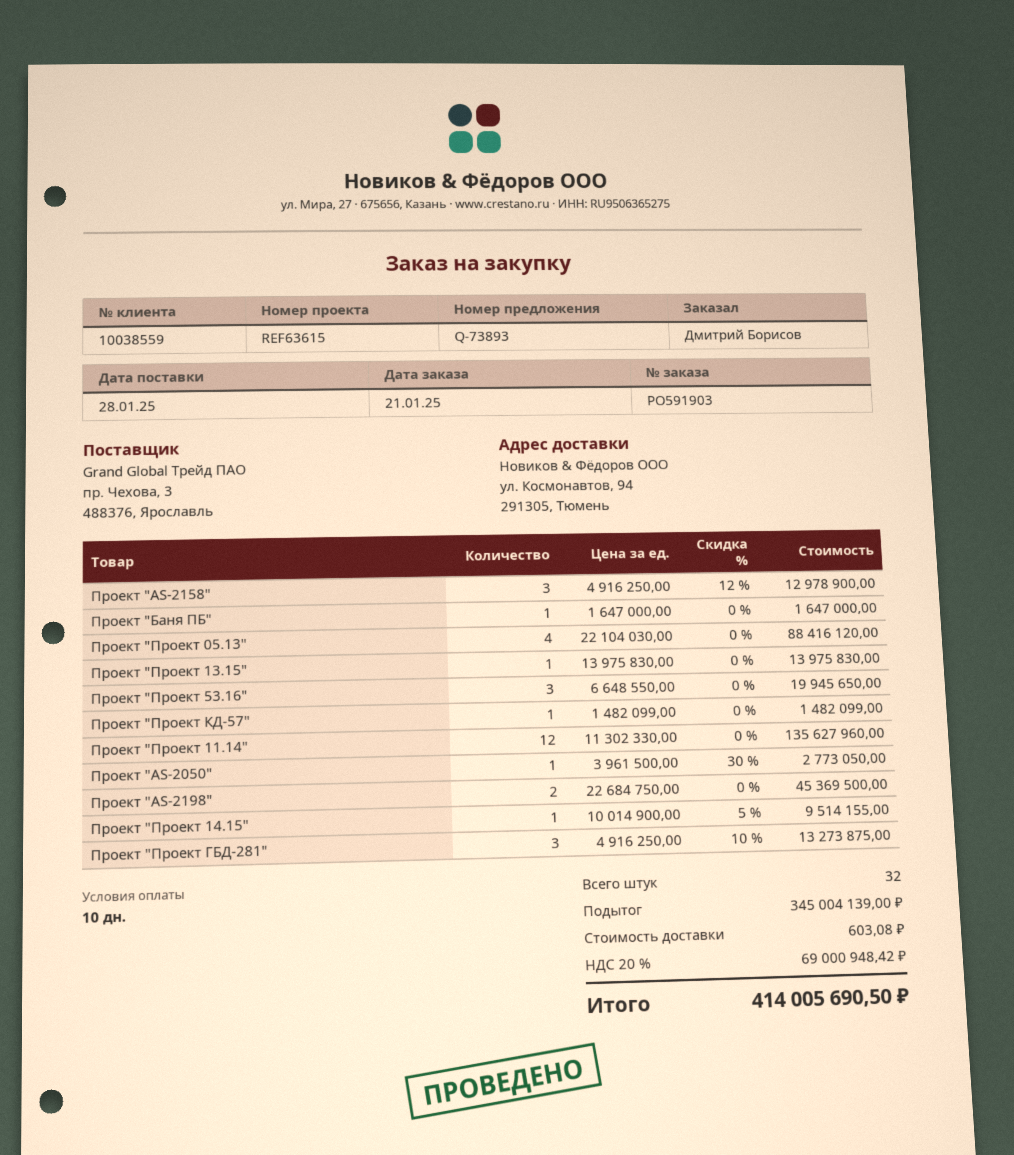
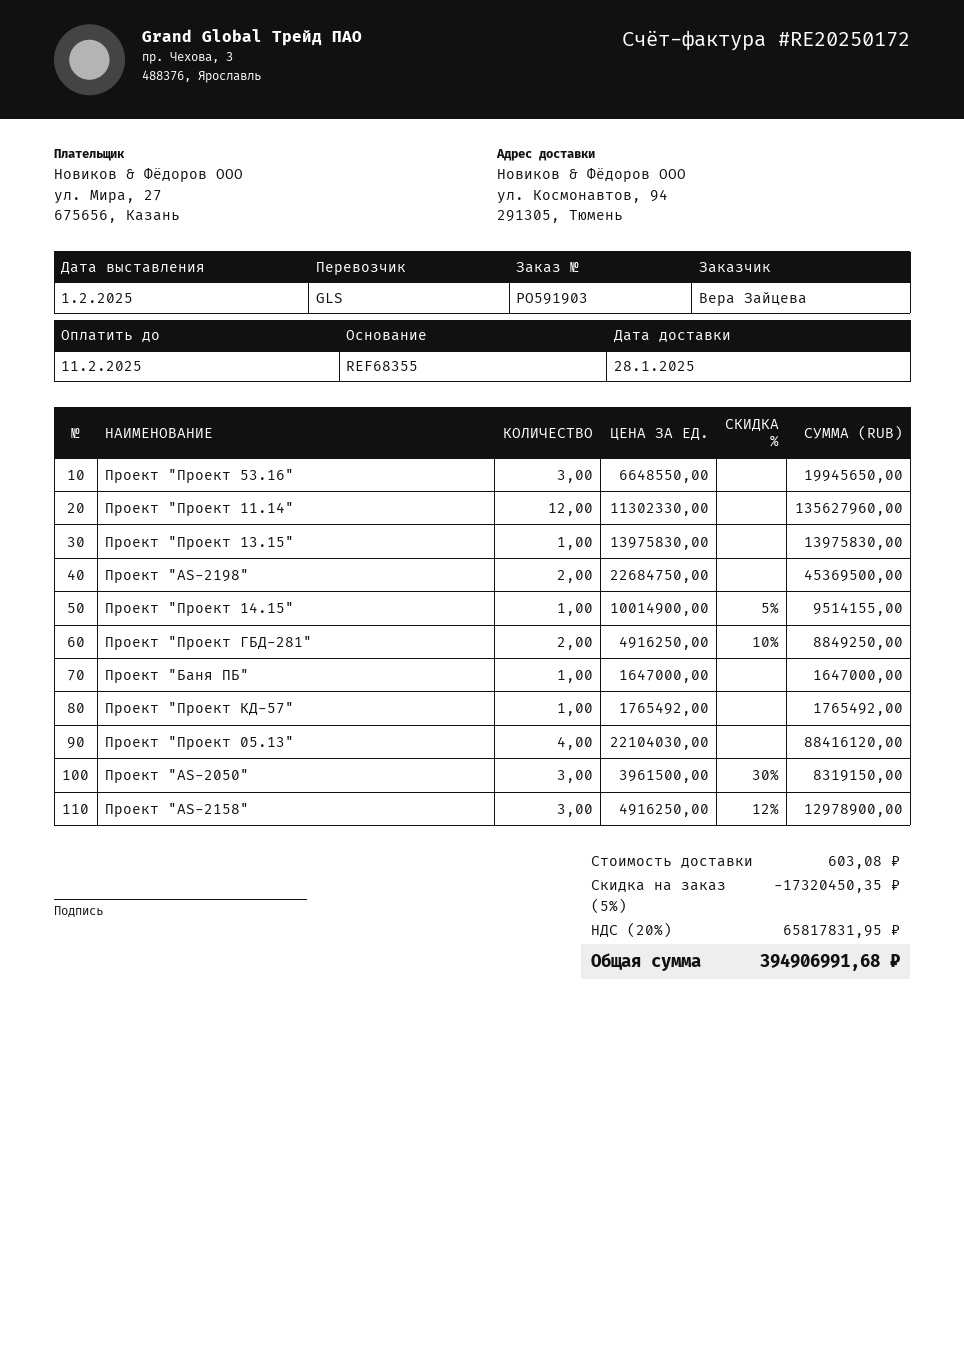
reference: REF63615 -> REF68355
ordered by: Дмитрий Борисов -> Вера Зайцева
Проект "Проект КД-57": 1 x 1482099.00 = 1482099.00 -> 1 x 1765492.00 = 1765492.00
Проект "AS-2050": 1 x 3961500.00 - 30% = 2773050.00 -> 3 x 3961500.00 - 30% = 8319150.00
Проект "Проект ГБД-281": 3 x 4916250.00 - 10% = 13273875.00 -> 2 x 4916250.00 - 10% = 8849250.00
discount: none -> 5% = 17320450.35
tax: 20% = 69000948.42 -> 20% = 65817831.95
total: 414005690.50 -> 394906991.68

